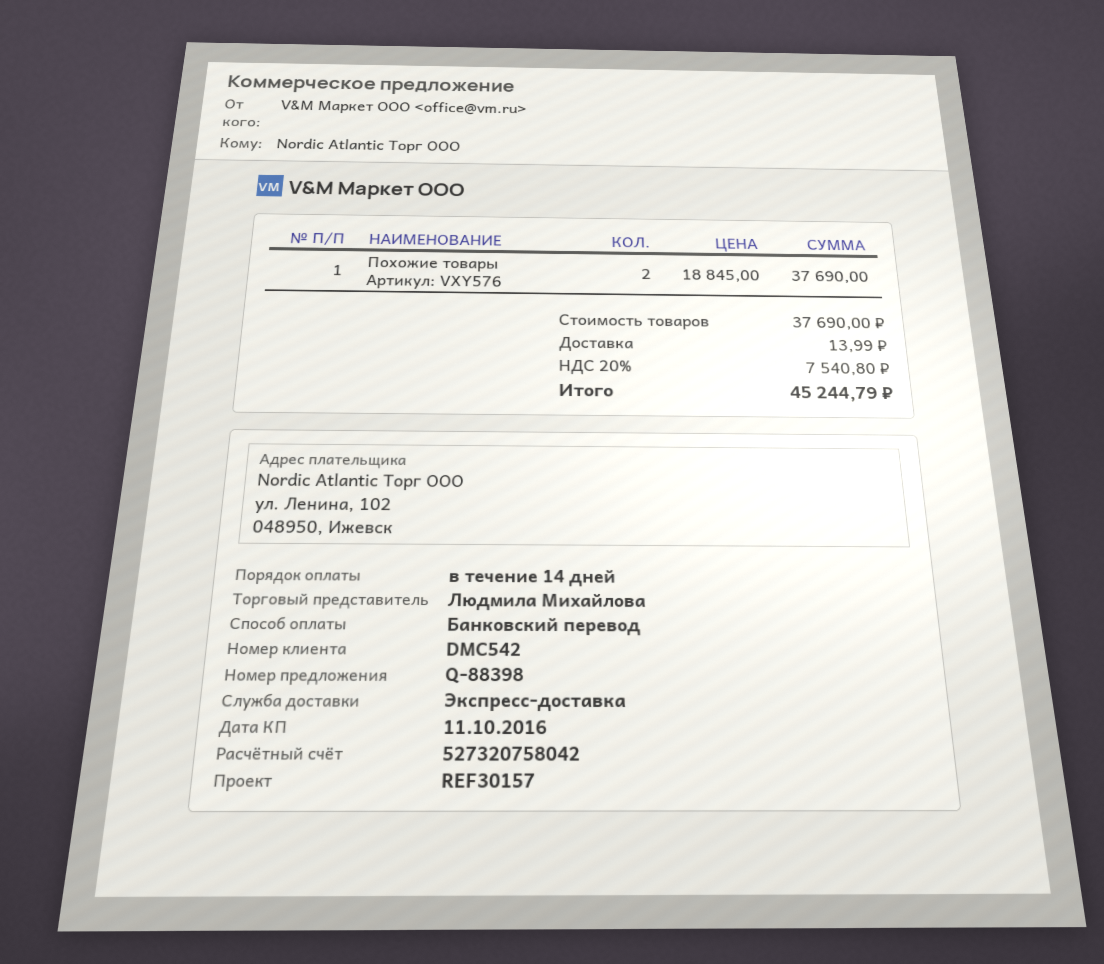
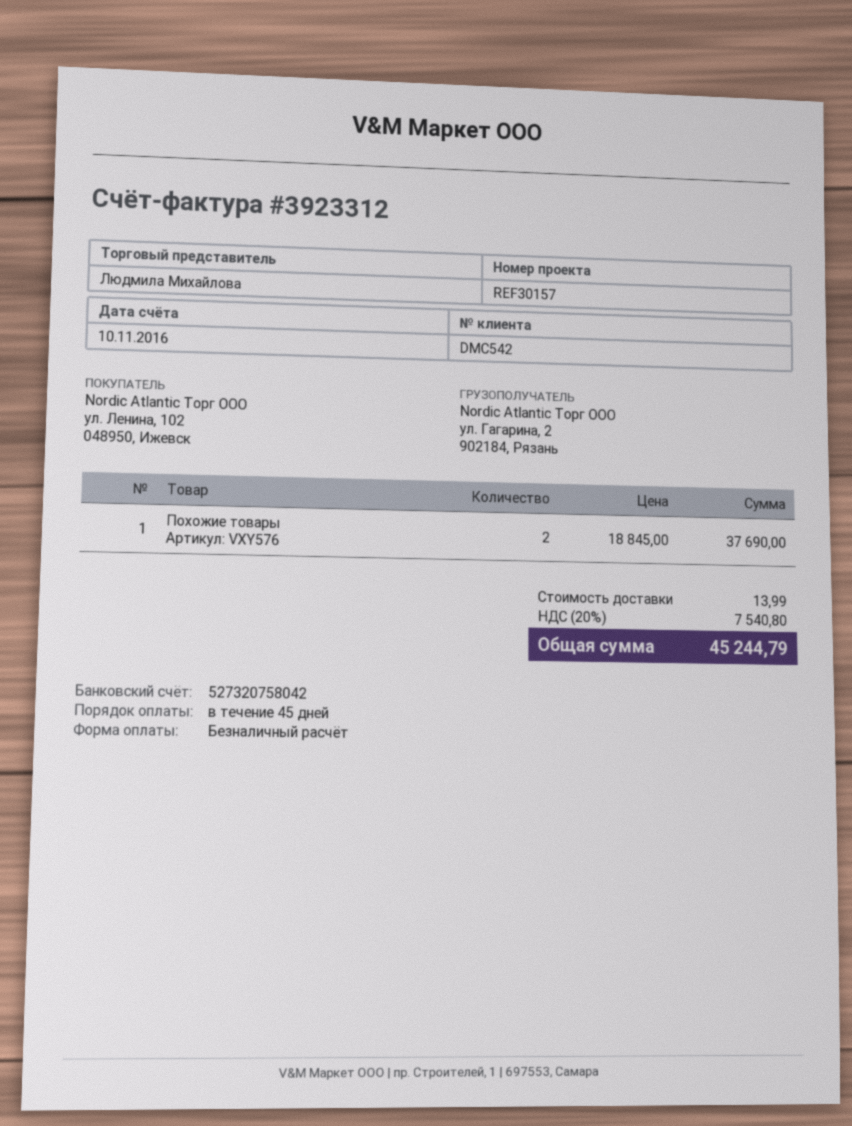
payment terms: 14 days -> 45 days

